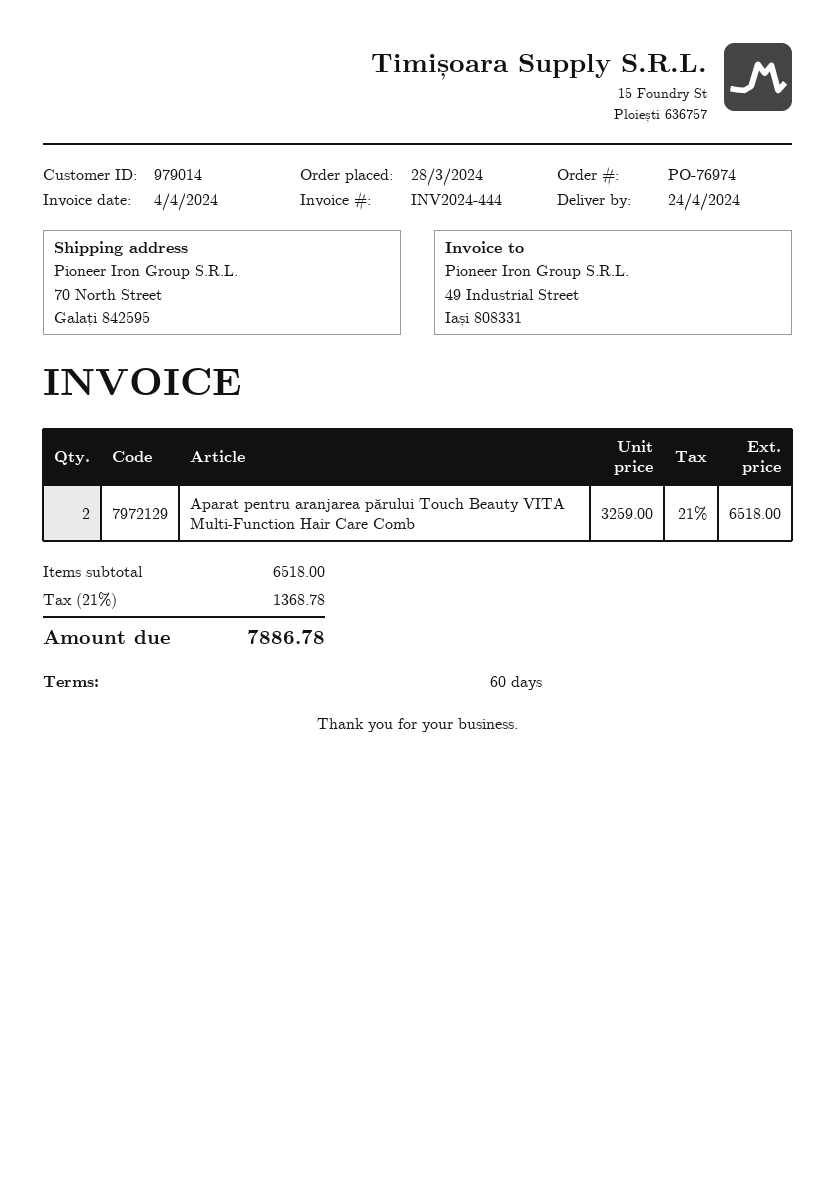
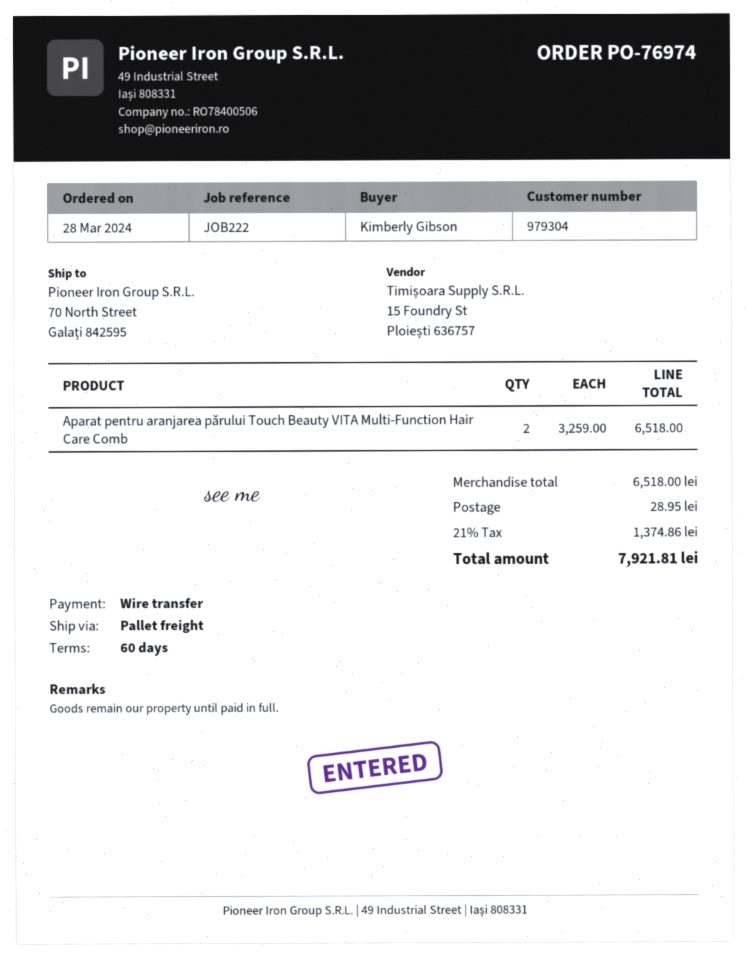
customer number: 979014 -> 979304
shipping: none -> 28.95
tax: 21% = 1368.78 -> 21% = 1374.86
total: 7886.78 -> 7921.81

